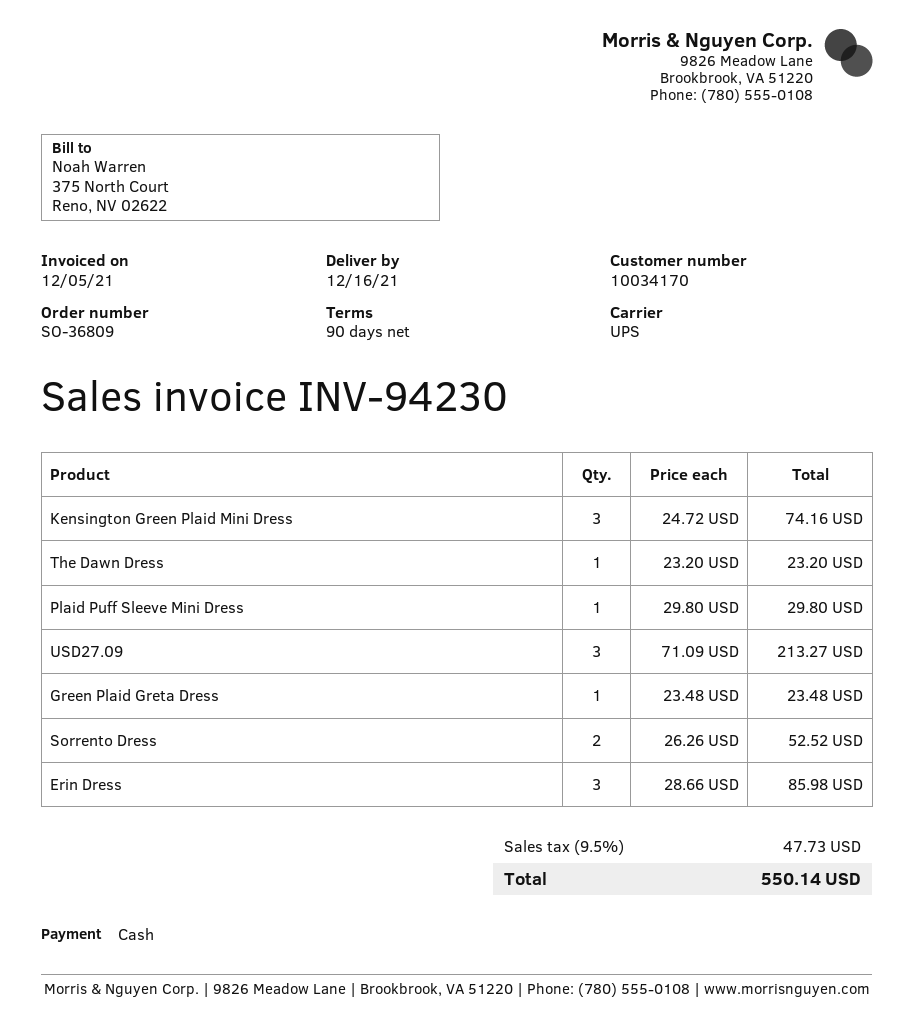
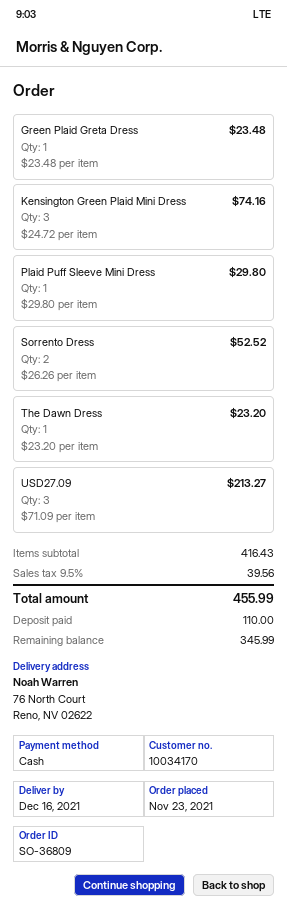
Erin Dress: 3 x 28.66 = 85.98 -> none
tax: 9.5% = 47.73 -> 9.5% = 39.56
total: 550.14 -> 455.99

